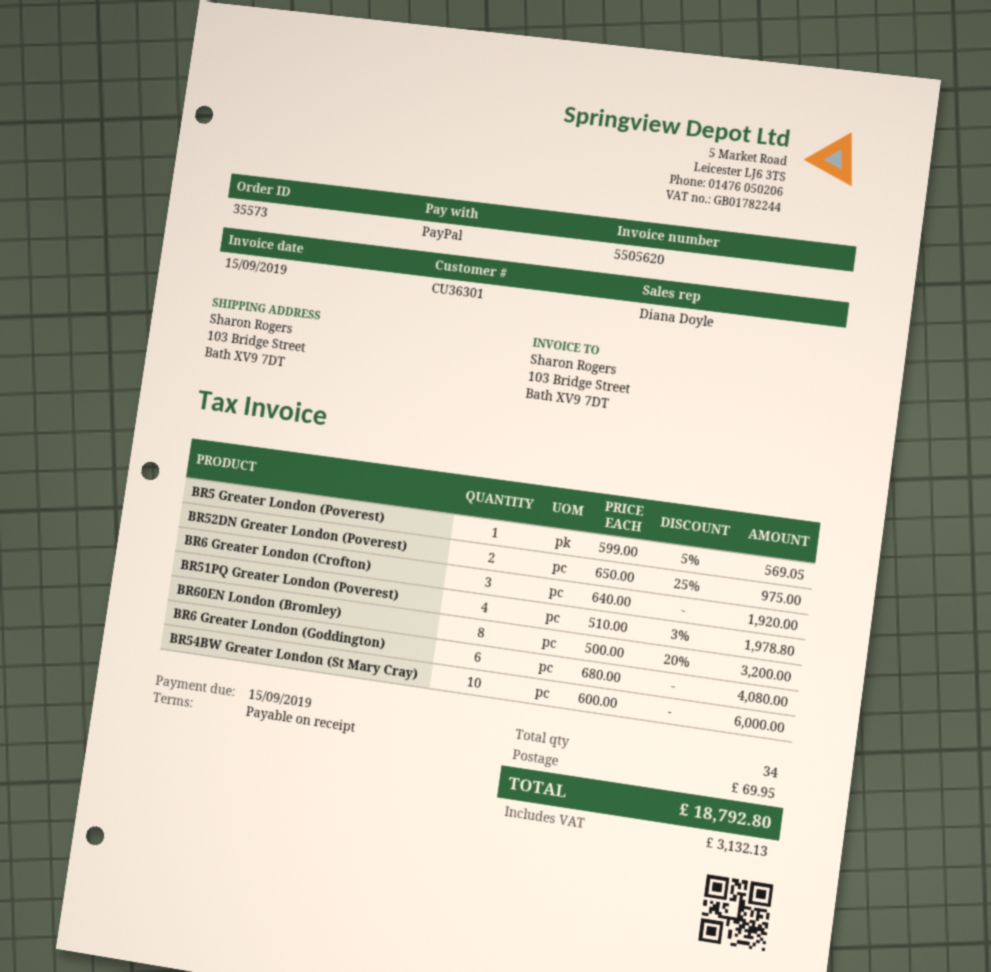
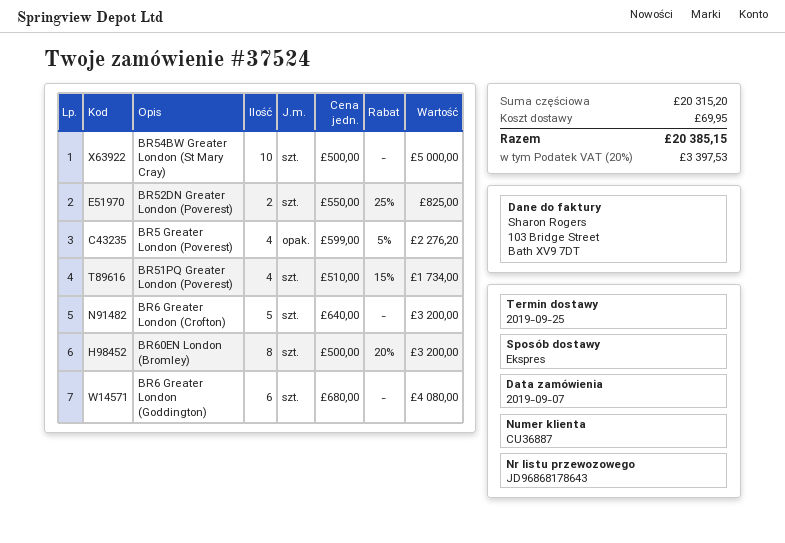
order number: 35573 -> 37524
customer number: CU36301 -> CU36887
BR5 Greater London (Poverest): 1 x 599.00 - 5% = 569.05 -> 4 x 599.00 - 5% = 2276.20
BR52DN Greater London (Poverest): 2 x 650.00 - 25% = 975.00 -> 2 x 550.00 - 25% = 825.00
BR6 Greater London (Crofton): 3 x 640.00 = 1920.00 -> 5 x 640.00 = 3200.00
BR51PQ Greater London (Poverest): 4 x 510.00 - 3% = 1978.80 -> 4 x 510.00 - 15% = 1734.00
BR54BW Greater London (St Mary Cray): 10 x 600.00 = 6000.00 -> 10 x 500.00 = 5000.00
tax: 3132.13 -> 3397.53
total: 18792.80 -> 20385.15

